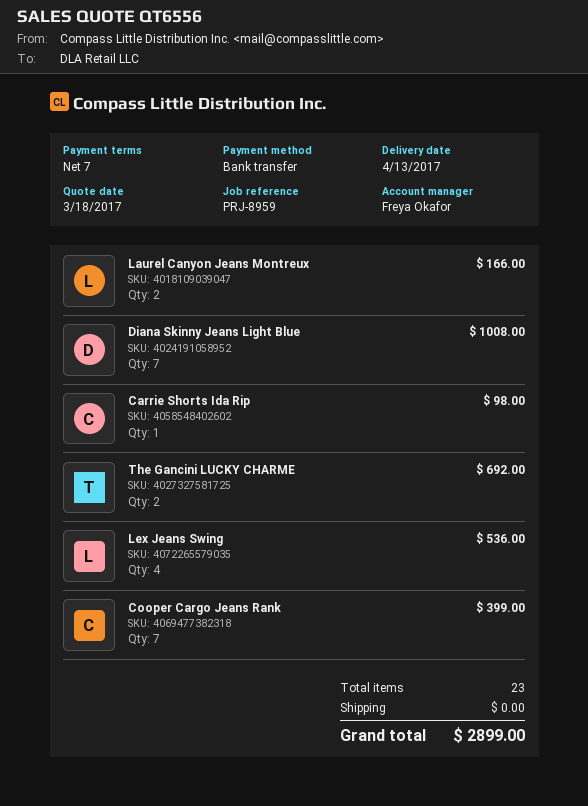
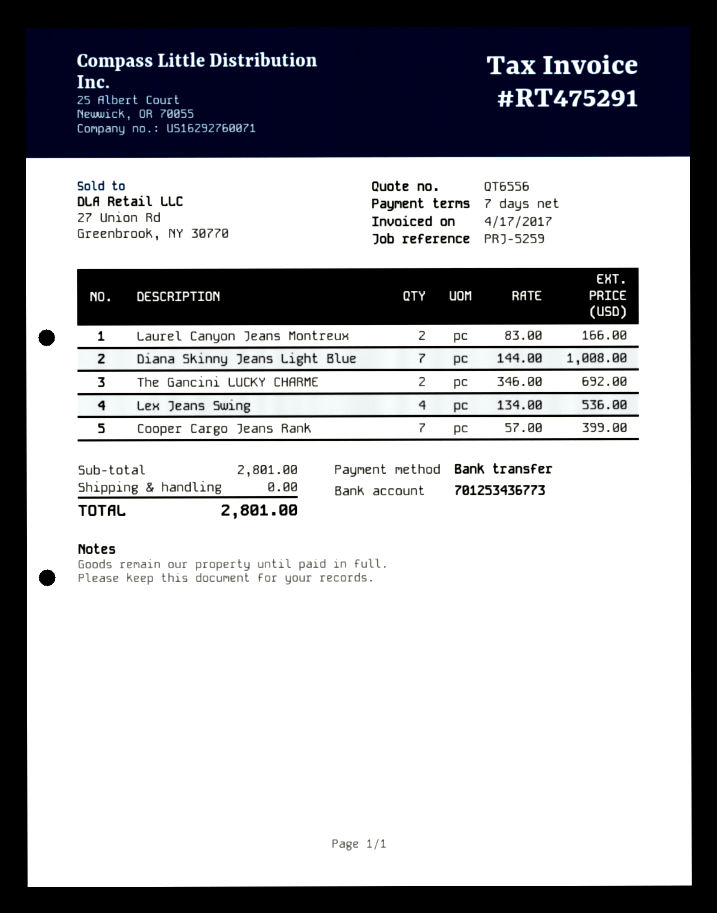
reference: PRJ-8959 -> PRJ-5259
Carrie Shorts Ida Rip: 1 for 98.00 -> none
total: 2899.00 -> 2801.00

